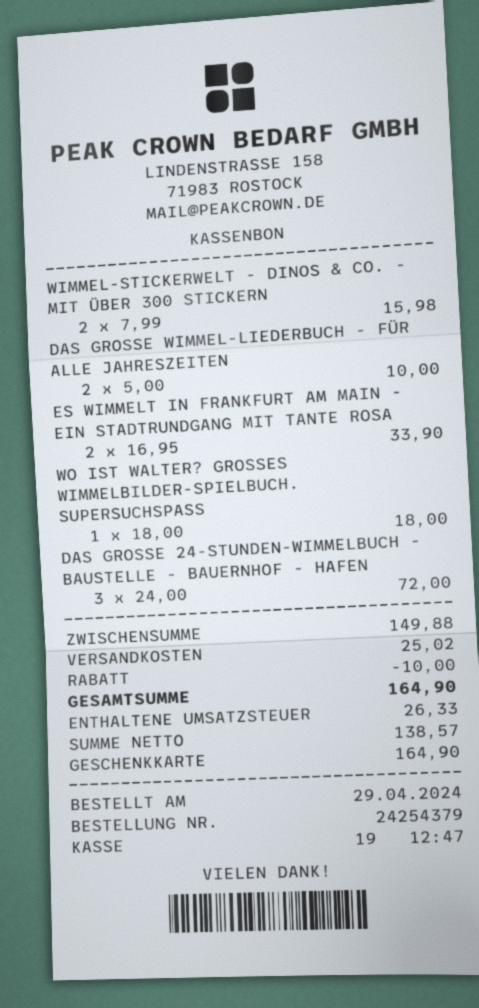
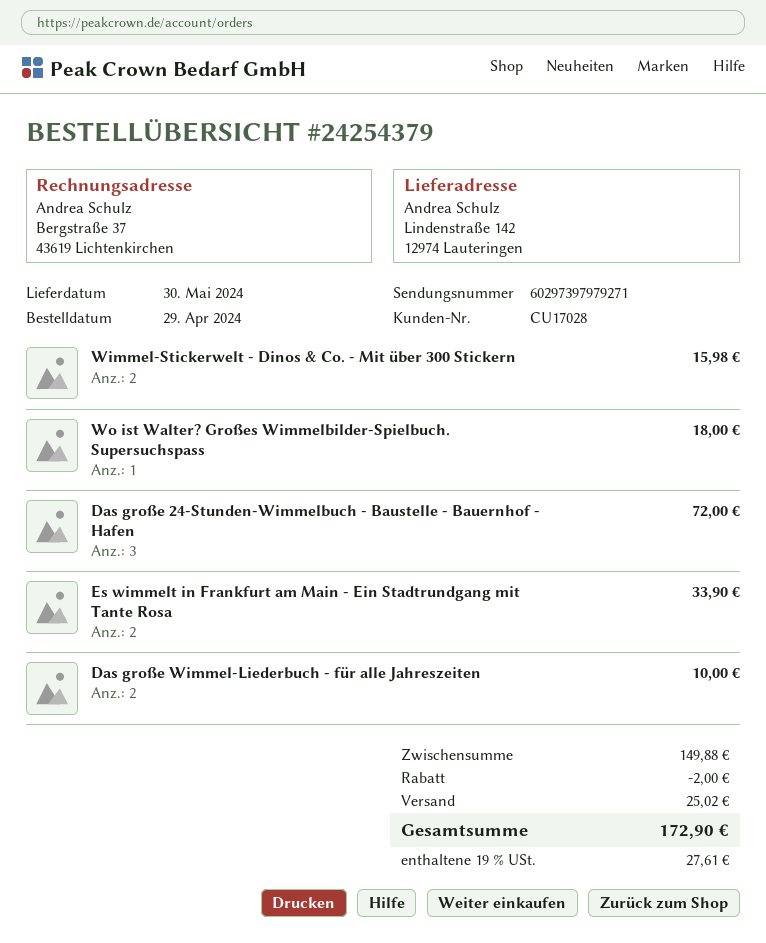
discount: 10.00 -> 2.00
tax: 26.33 -> 27.61
total: 164.90 -> 172.90

